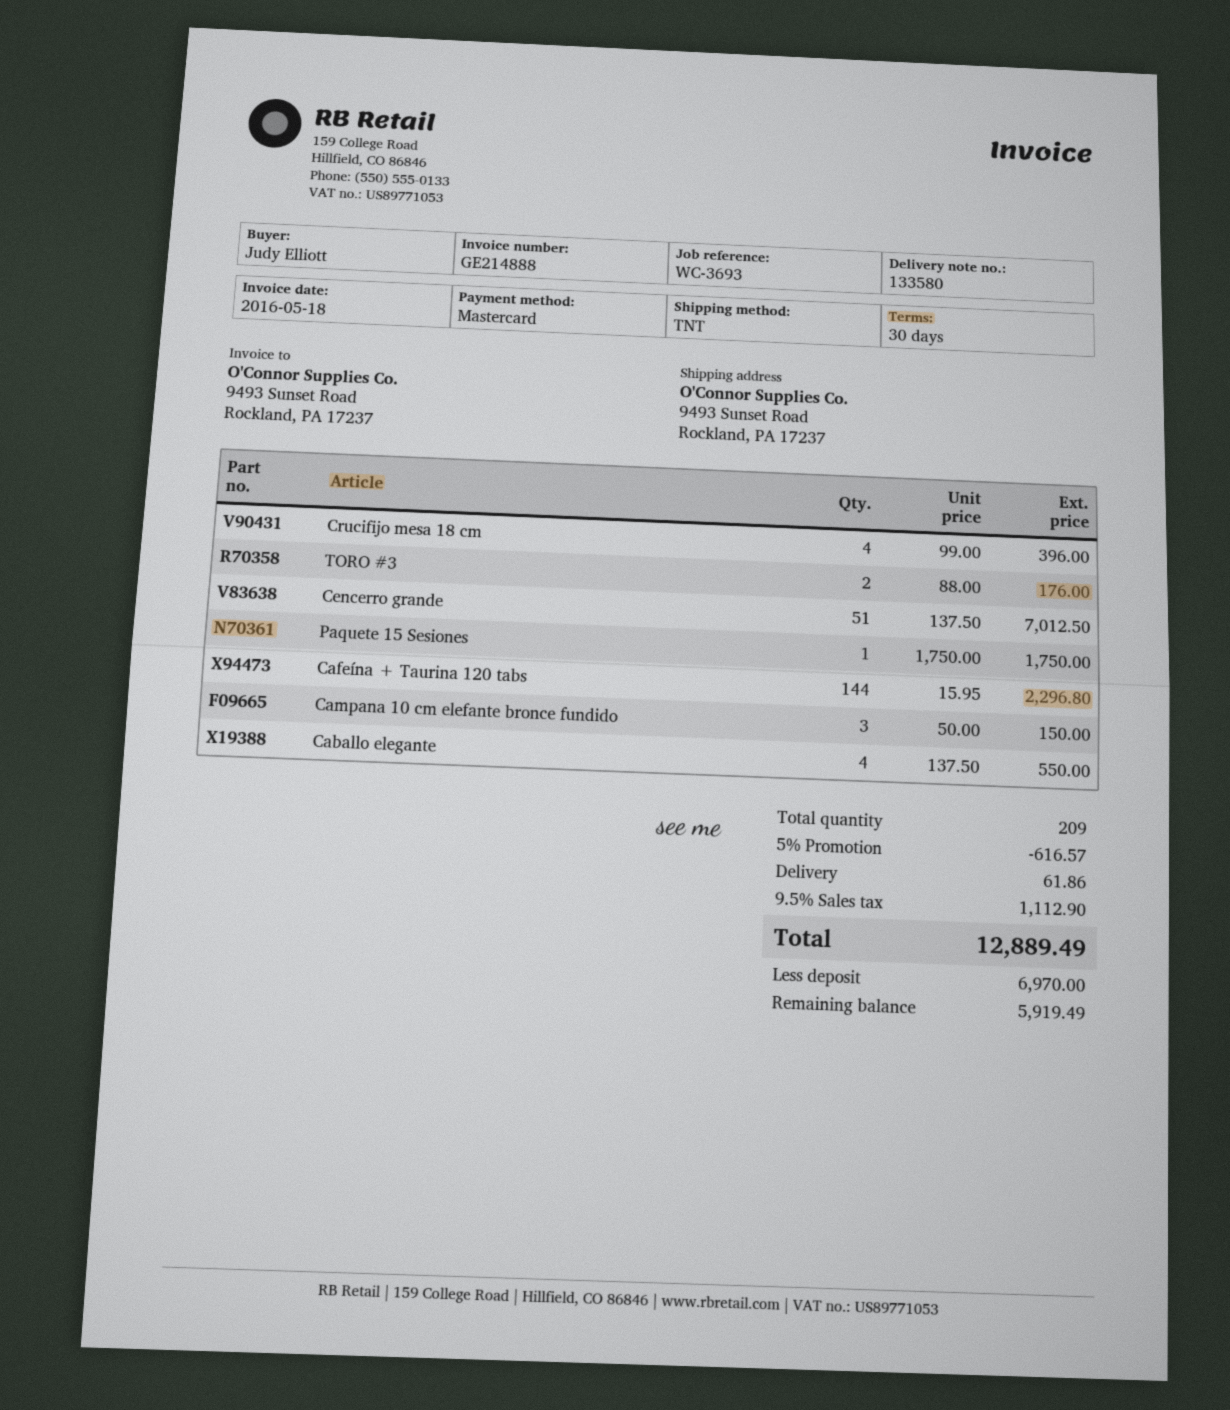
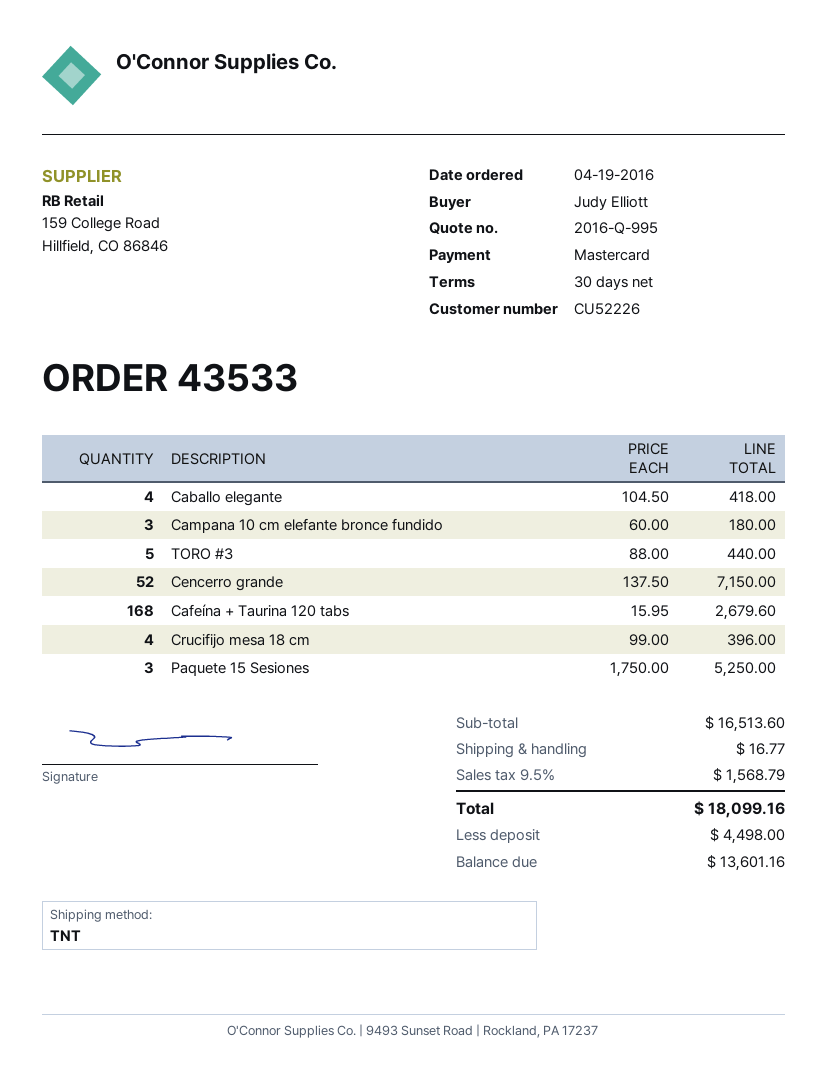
TORO #3: 2 x 88.00 = 176.00 -> 5 x 88.00 = 440.00
Cencerro grande: 51 x 137.50 = 7012.50 -> 52 x 137.50 = 7150.00
Paquete 15 Sesiones: 1 x 1750.00 = 1750.00 -> 3 x 1750.00 = 5250.00
Cafeína + Taurina 120 tabs: 144 x 15.95 = 2296.80 -> 168 x 15.95 = 2679.60
Campana 10 cm elefante bronce fundido: 3 x 50.00 = 150.00 -> 3 x 60.00 = 180.00
Caballo elegante: 4 x 137.50 = 550.00 -> 4 x 104.50 = 418.00
discount: 5% = 616.57 -> none
shipping: 61.86 -> 16.77
tax: 9.5% = 1112.90 -> 9.5% = 1568.79
total: 12889.49 -> 18099.16
deposit: 6970.00 -> 4498.00
balance: 5919.49 -> 13601.16

